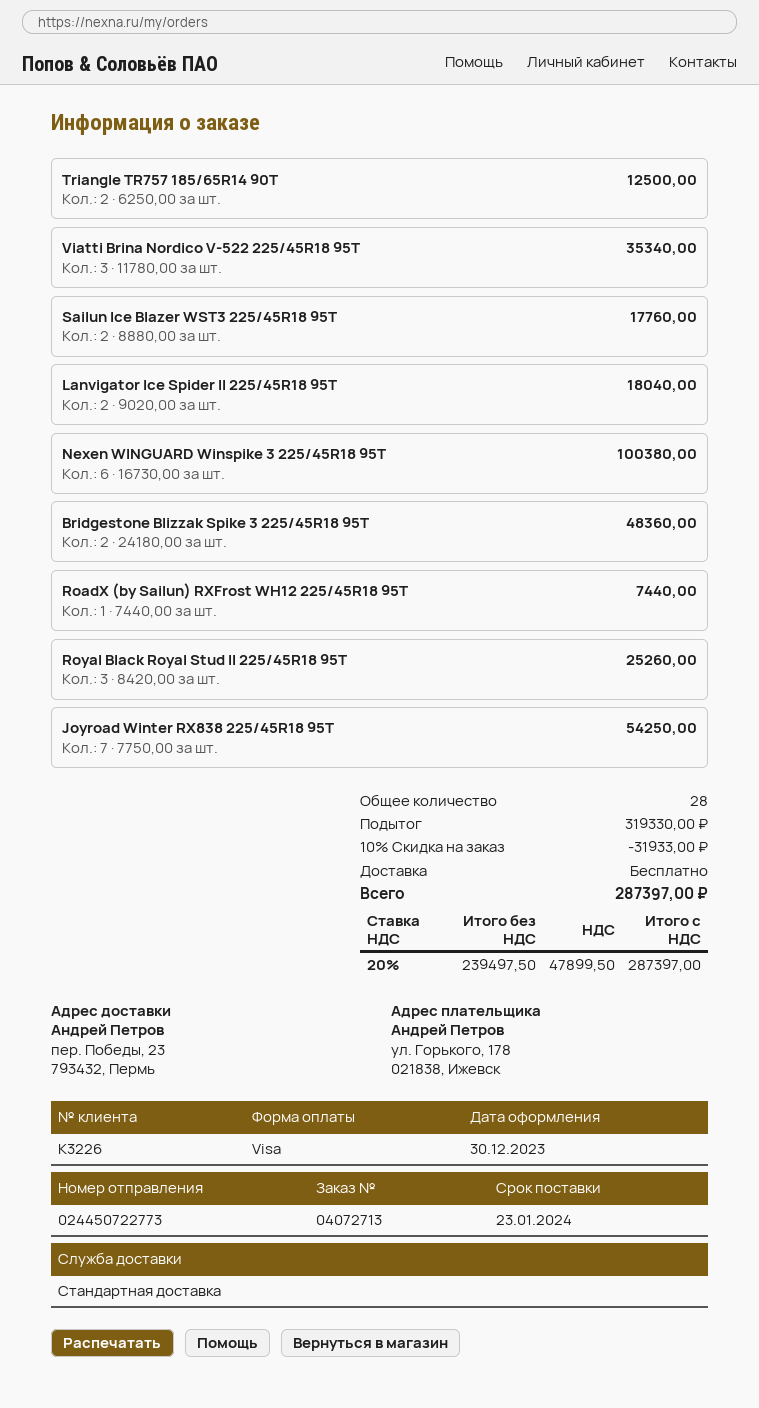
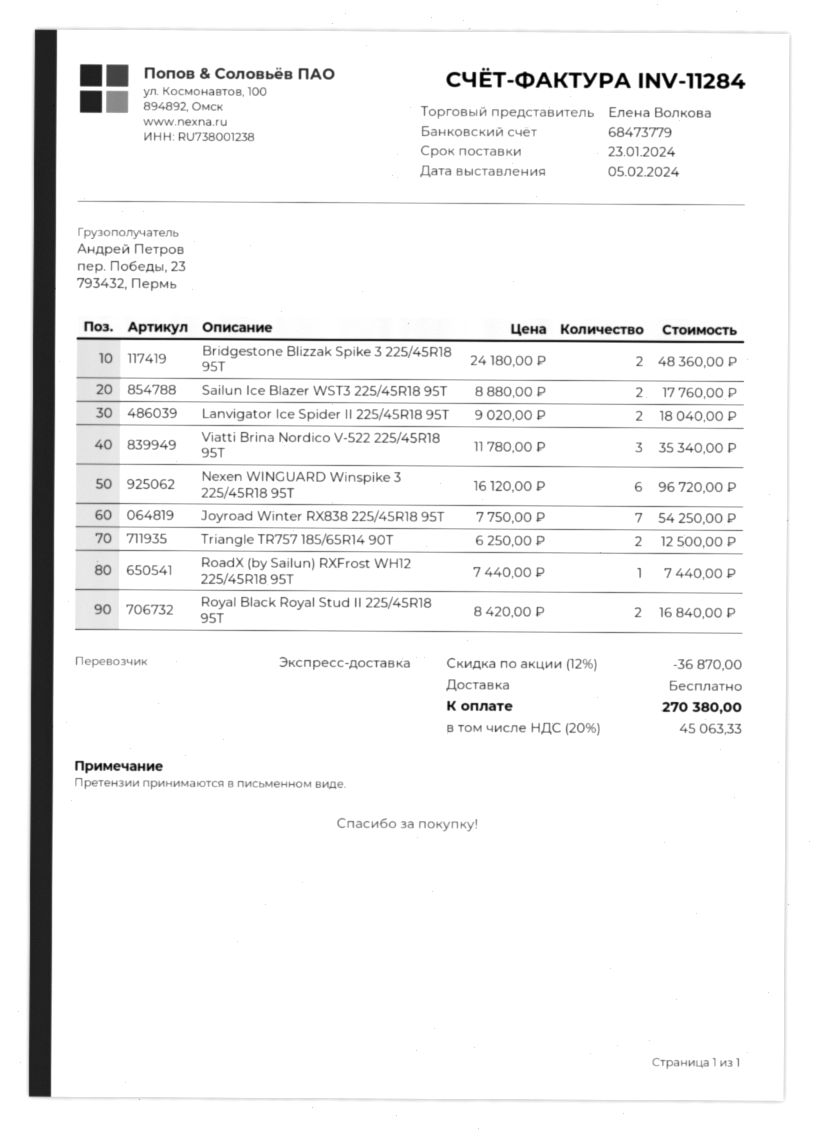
shipping method: standard -> express
Nexen WINGUARD Winspike 3 225/45R18 95T: 6 x 16730.00 = 100380.00 -> 6 x 16120.00 = 96720.00
Royal Black Royal Stud II 225/45R18 95T: 3 x 8420.00 = 25260.00 -> 2 x 8420.00 = 16840.00
discount: 10% = 31933.00 -> 12% = 36870.00
tax: 20% = 47899.50 -> 20% = 45063.33
total: 287397.00 -> 270380.00

